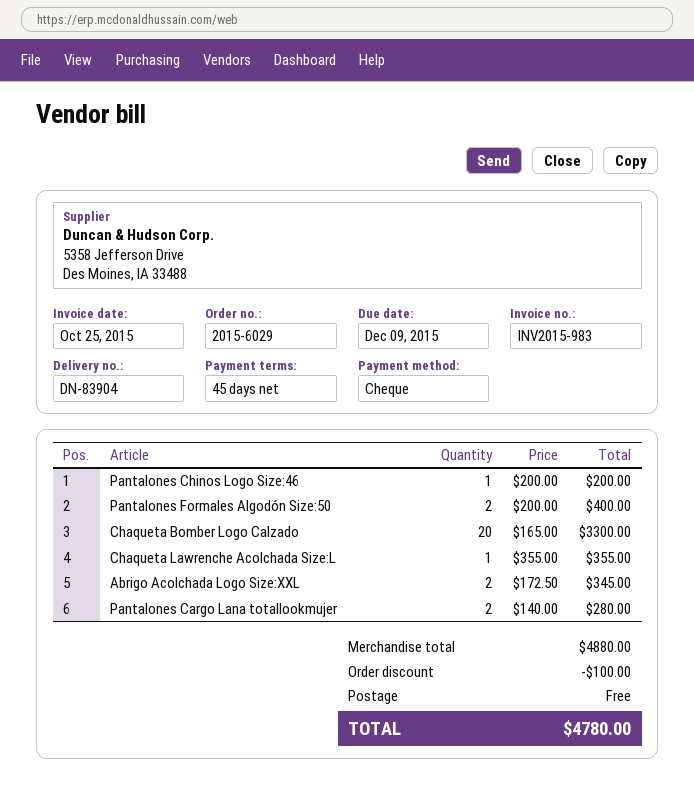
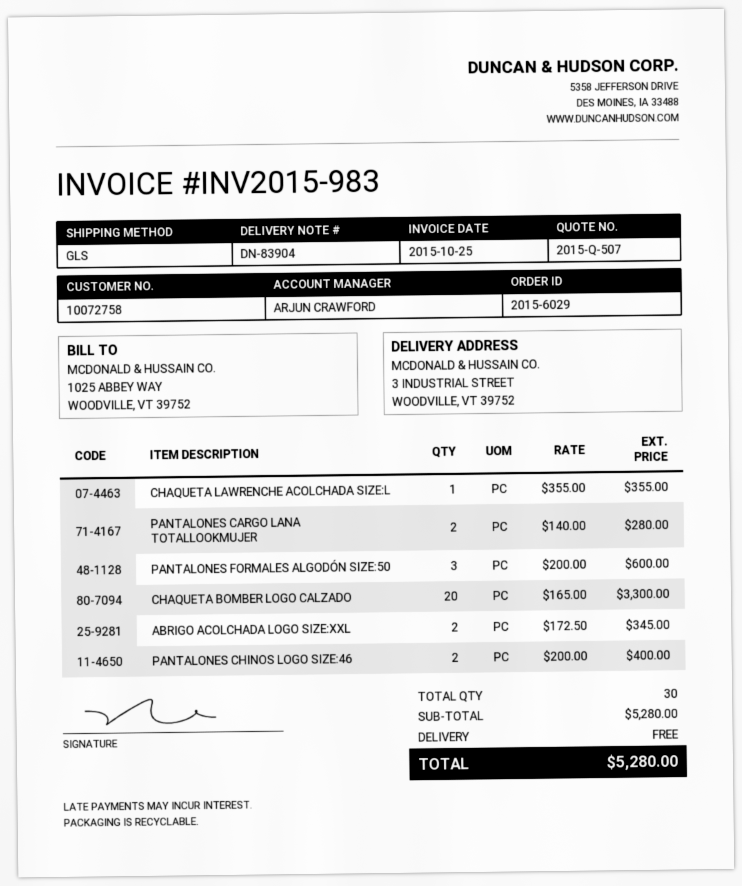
Pantalones Chinos Logo Size:46: 1 x 200.00 = 200.00 -> 2 x 200.00 = 400.00
Pantalones Formales Algodón Size:50: 2 x 200.00 = 400.00 -> 3 x 200.00 = 600.00
subtotal: 4880.00 -> 5280.00
discount: 100.00 -> none
total: 4780.00 -> 5280.00

